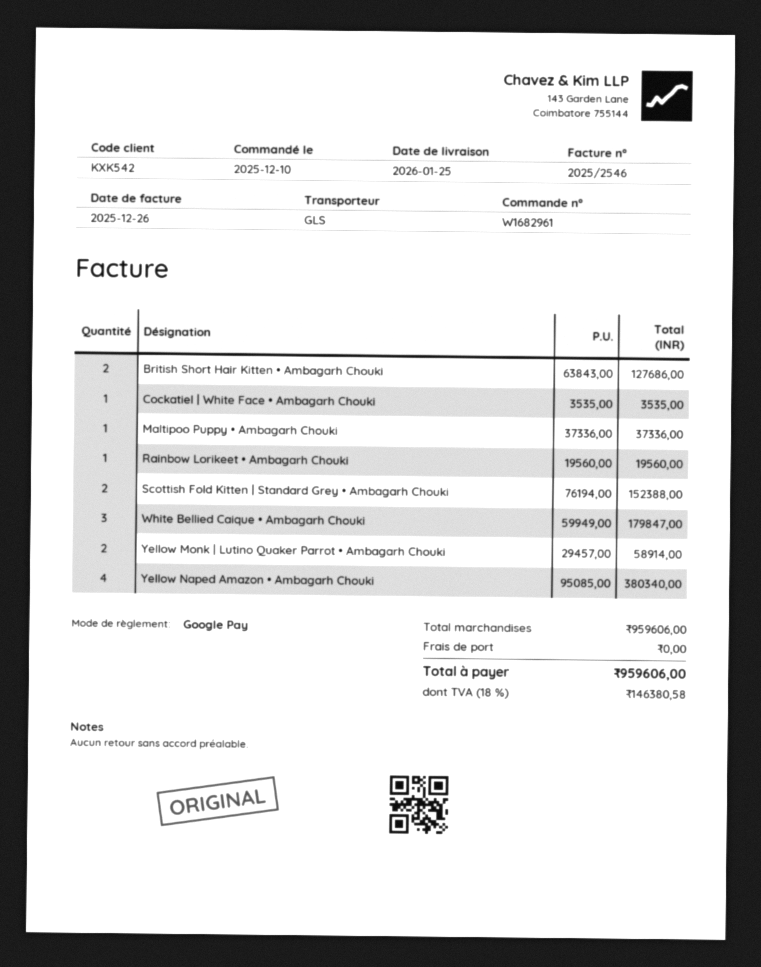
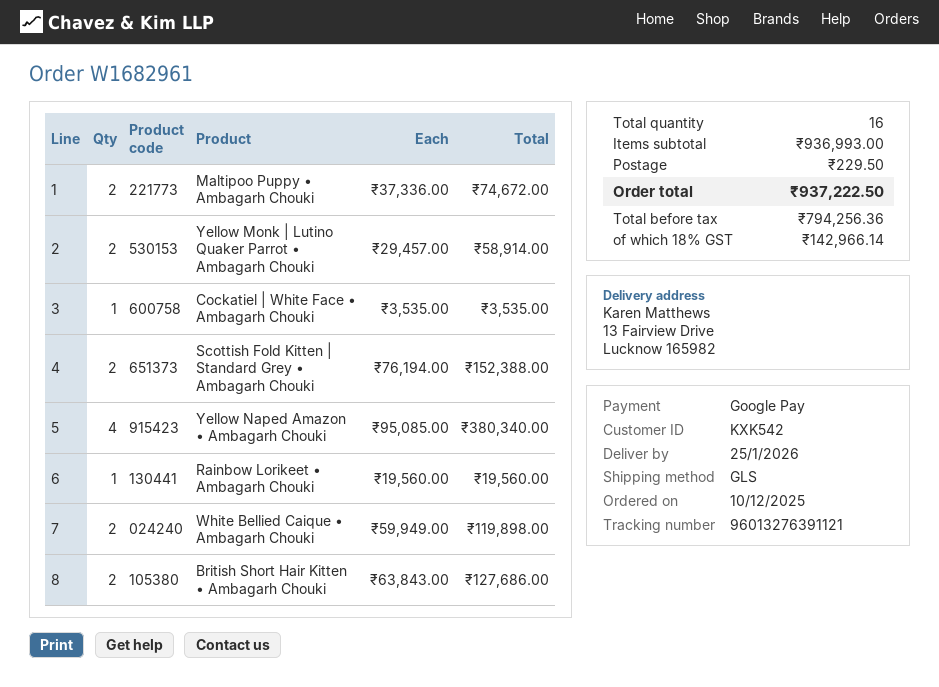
Maltipoo Puppy • Ambagarh Chouki: 1 x 37336.00 = 37336.00 -> 2 x 37336.00 = 74672.00
White Bellied Caique • Ambagarh Chouki: 3 x 59949.00 = 179847.00 -> 2 x 59949.00 = 119898.00
subtotal: 959606.00 -> 936993.00
shipping: 0.00 -> 229.50
tax: 18% = 146380.58 -> 18% = 142966.14
total: 959606.00 -> 937222.50

